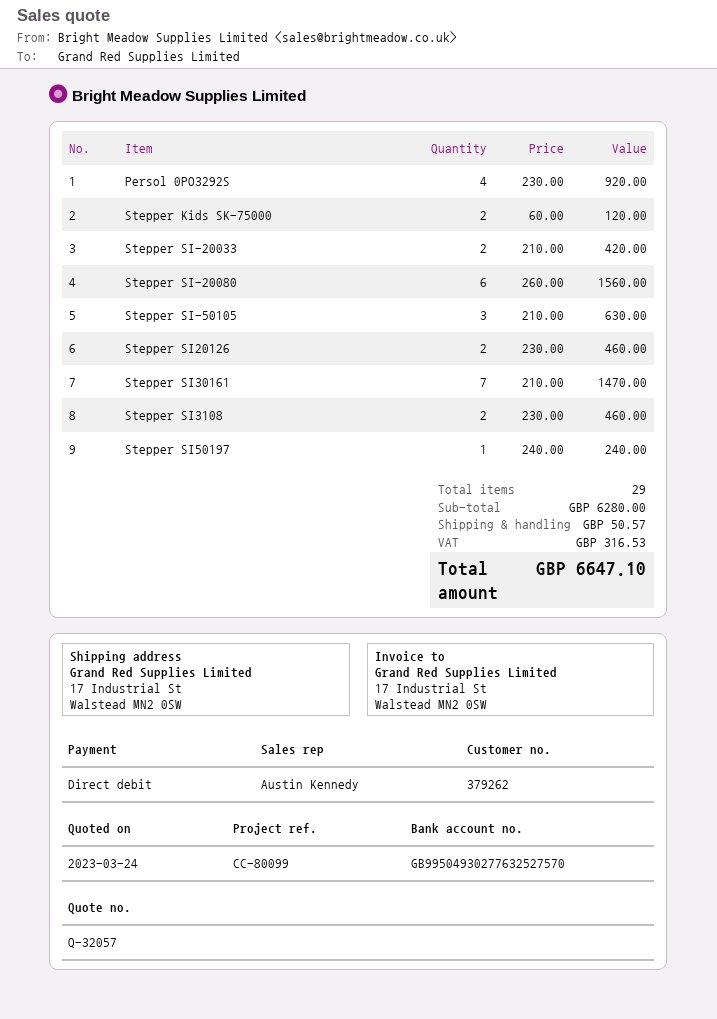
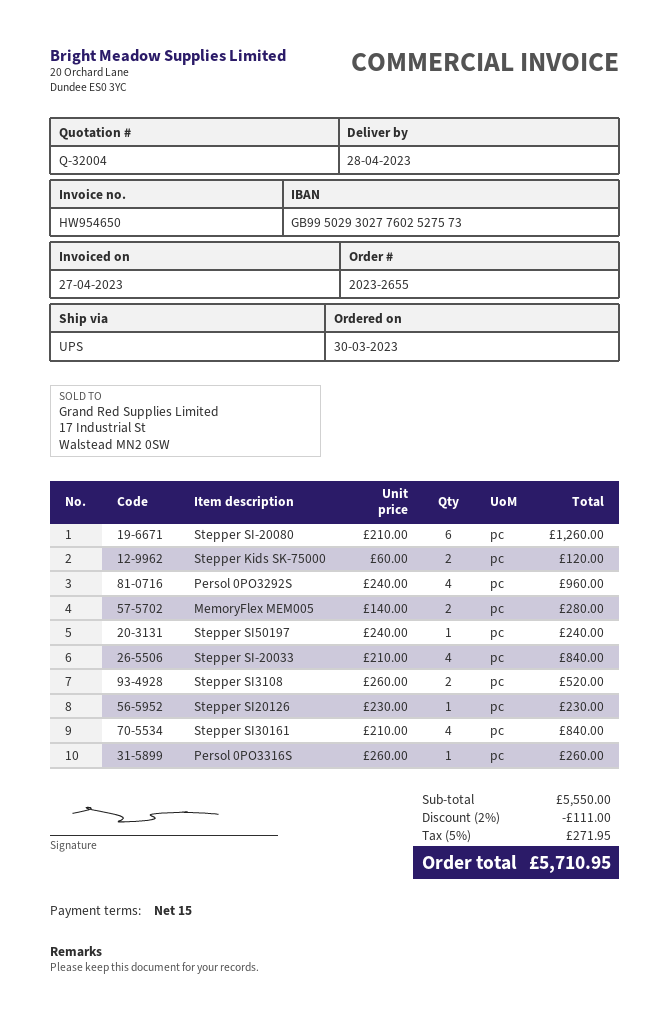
quote number: Q-32057 -> Q-32004
bank account: GB99504930277632527570 -> GB99502930277602527573
Persol 0PO3292S: 4 x 230.00 = 920.00 -> 4 x 240.00 = 960.00
Stepper SI-20033: 2 x 210.00 = 420.00 -> 4 x 210.00 = 840.00
Stepper SI-20080: 6 x 260.00 = 1560.00 -> 6 x 210.00 = 1260.00
Stepper SI-50105: 3 x 210.00 = 630.00 -> none
Stepper SI20126: 2 x 230.00 = 460.00 -> 1 x 230.00 = 230.00
Stepper SI30161: 7 x 210.00 = 1470.00 -> 4 x 210.00 = 840.00
Stepper SI3108: 2 x 230.00 = 460.00 -> 2 x 260.00 = 520.00
MemoryFlex MEM005: none -> 2 x 140.00 = 280.00
Persol 0PO3316S: none -> 1 x 260.00 = 260.00
subtotal: 6280.00 -> 5550.00
discount: none -> 2% = 111.00
shipping: 50.57 -> none
tax: 316.53 -> 271.95
total: 6647.10 -> 5710.95

